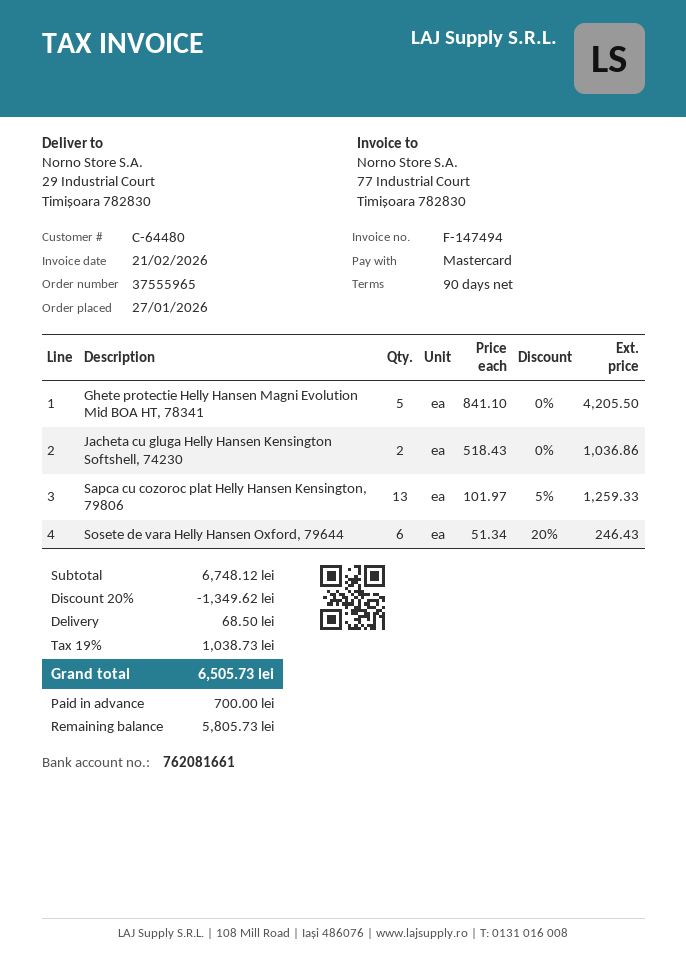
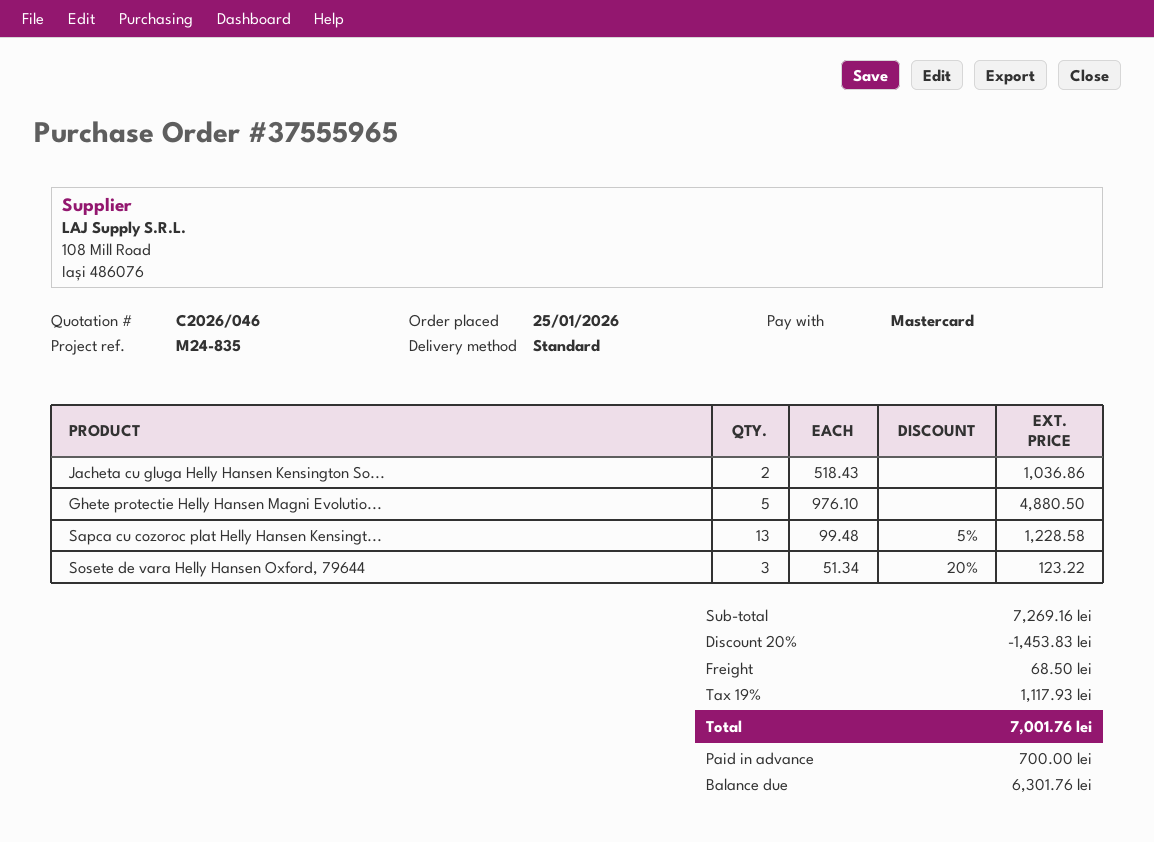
order date: 2026-01-27 -> 2026-01-25
Ghete protectie Helly Hansen Magni Evolution Mid BOA HT, 78341: 5 x 841.10 = 4205.50 -> 5 x 976.10 = 4880.50
Sapca cu cozoroc plat Helly Hansen Kensington, 79806: 13 x 101.97 - 5% = 1259.33 -> 13 x 99.48 - 5% = 1228.58
Sosete de vara Helly Hansen Oxford, 79644: 6 x 51.34 - 20% = 246.43 -> 3 x 51.34 - 20% = 123.22
subtotal: 6748.12 -> 7269.16
discount: 20% = 1349.62 -> 20% = 1453.83
tax: 19% = 1038.73 -> 19% = 1117.93
total: 6505.73 -> 7001.76
balance: 5805.73 -> 6301.76

